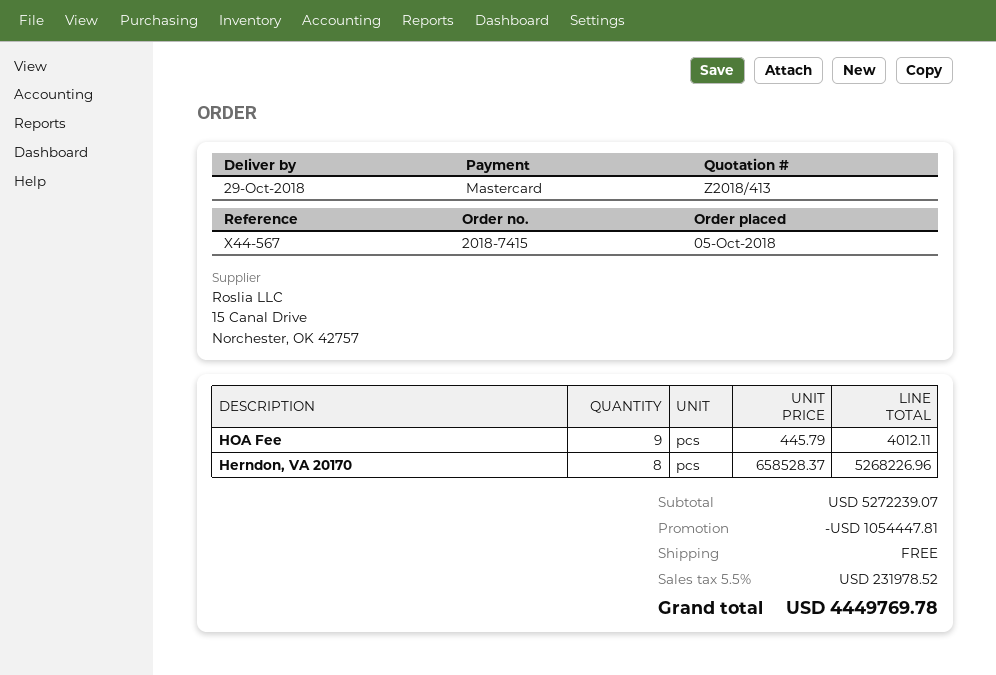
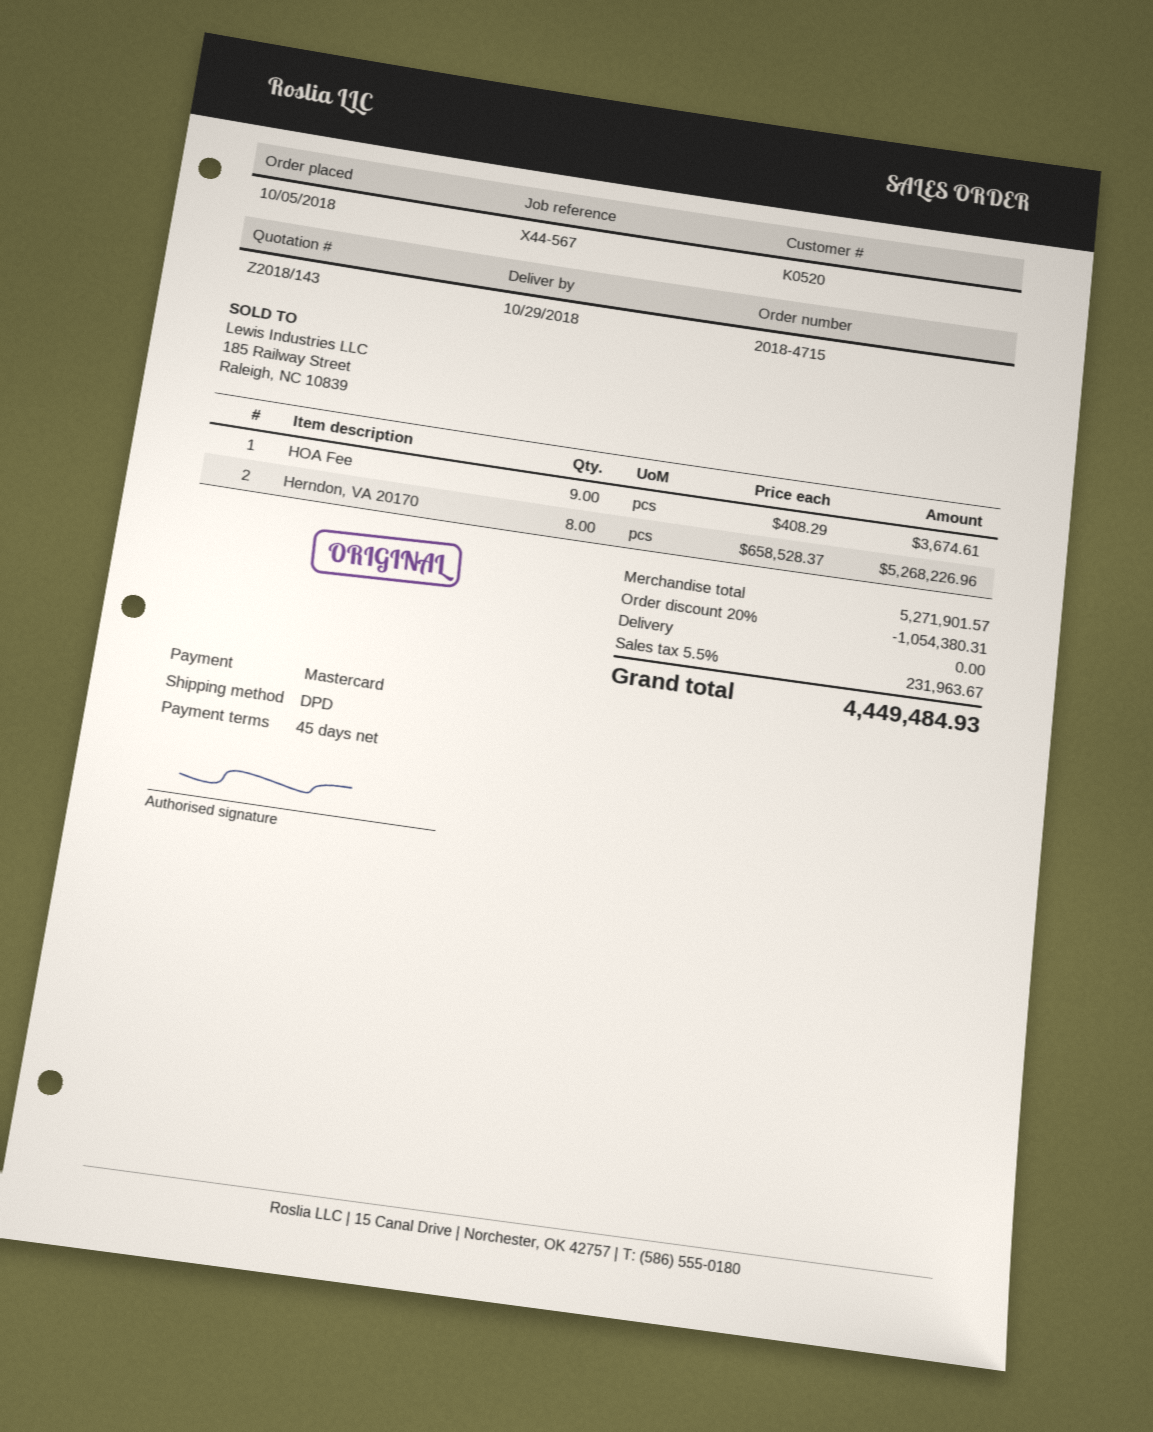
quote number: Z2018/413 -> Z2018/143
order number: 2018-7415 -> 2018-4715
HOA Fee: 9 x 445.79 = 4012.11 -> 9 x 408.29 = 3674.61
subtotal: 5272239.07 -> 5271901.57
discount: 1054447.81 -> 1054380.31
tax: 5.5% = 231978.52 -> 5.5% = 231963.67
total: 4449769.78 -> 4449484.93

